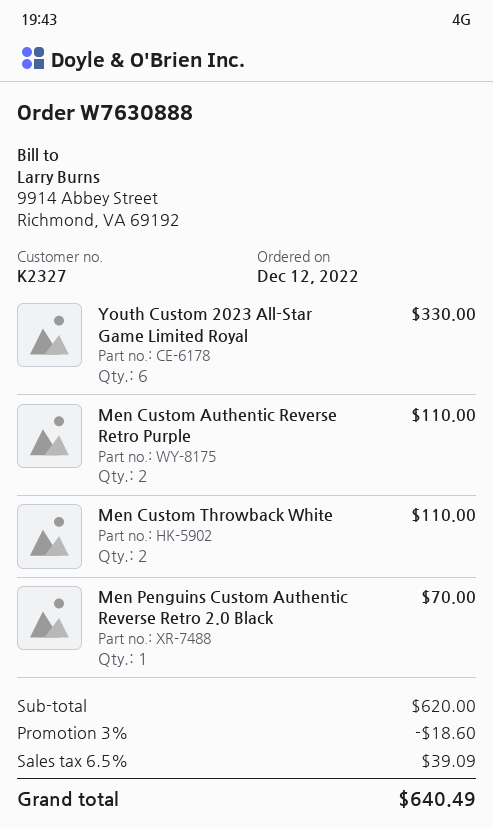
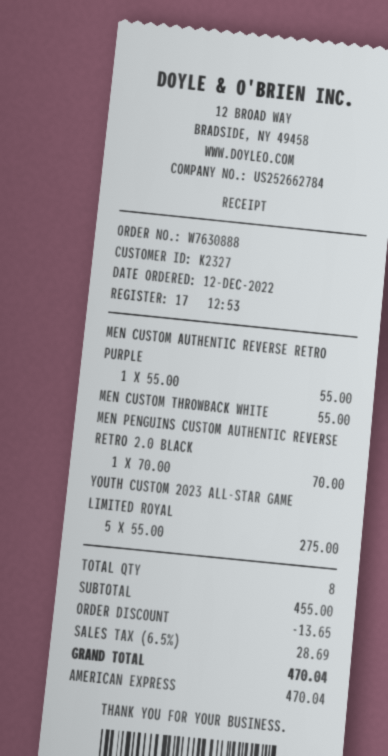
Youth Custom 2023 All-Star Game Limited Royal: 6 for 330.00 -> 5 for 275.00
Men Custom Authentic Reverse Retro Purple: 2 for 110.00 -> 1 for 55.00
Men Custom Throwback White: 2 for 110.00 -> 1 for 55.00
subtotal: 620.00 -> 455.00
discount: 18.60 -> 13.65
tax: 6.5% = 39.09 -> 6.5% = 28.69
total: 640.49 -> 470.04

